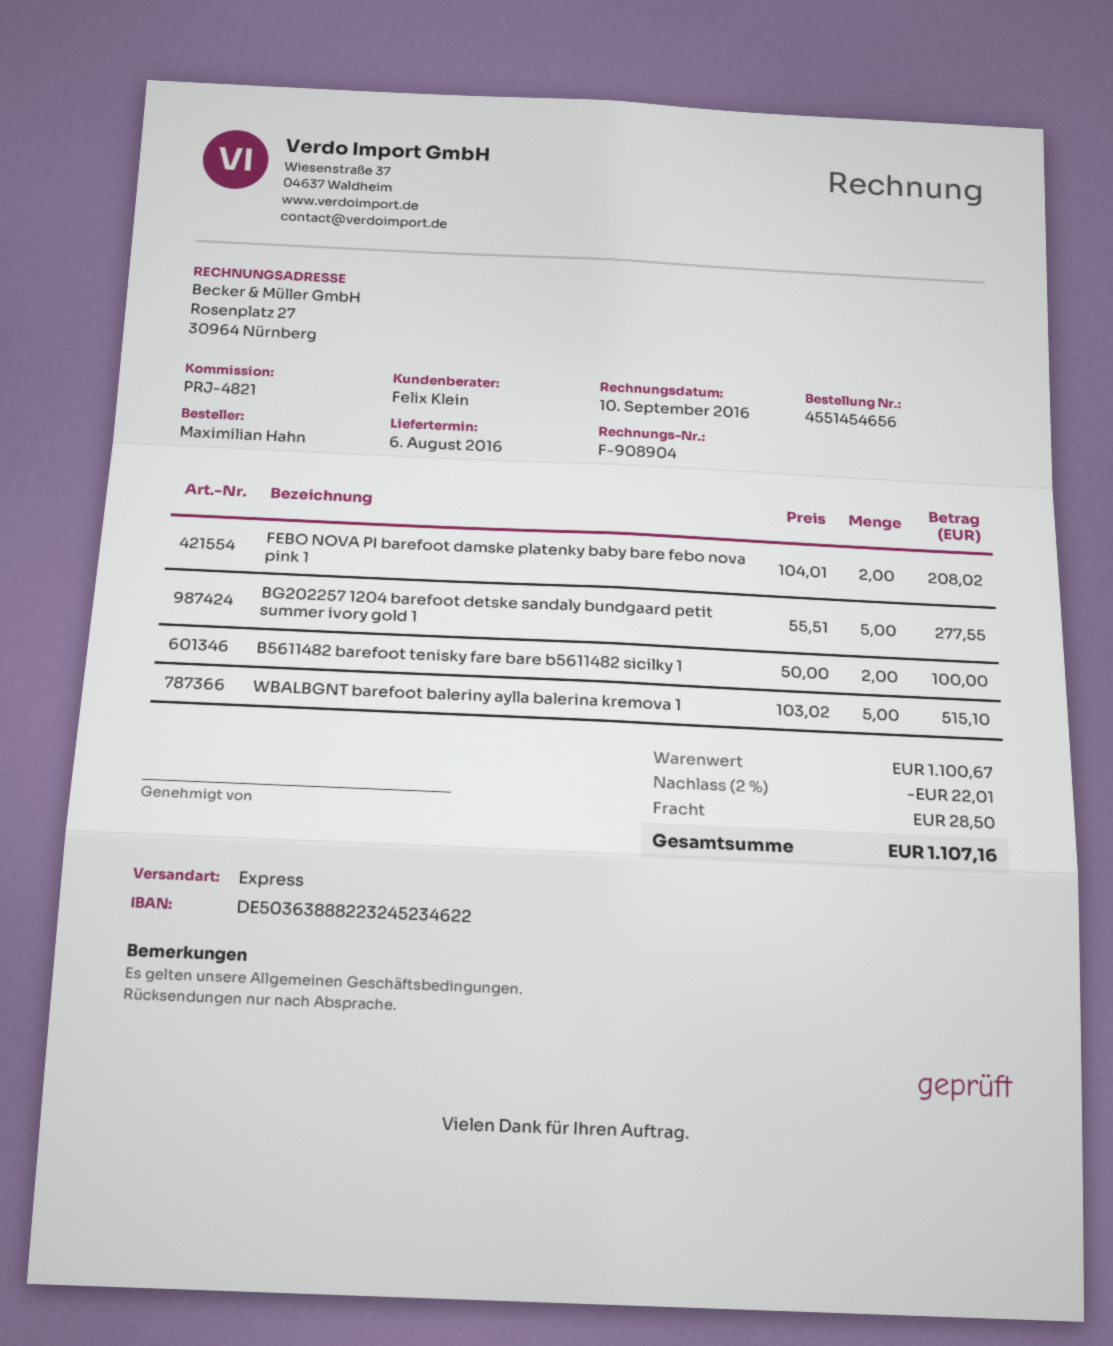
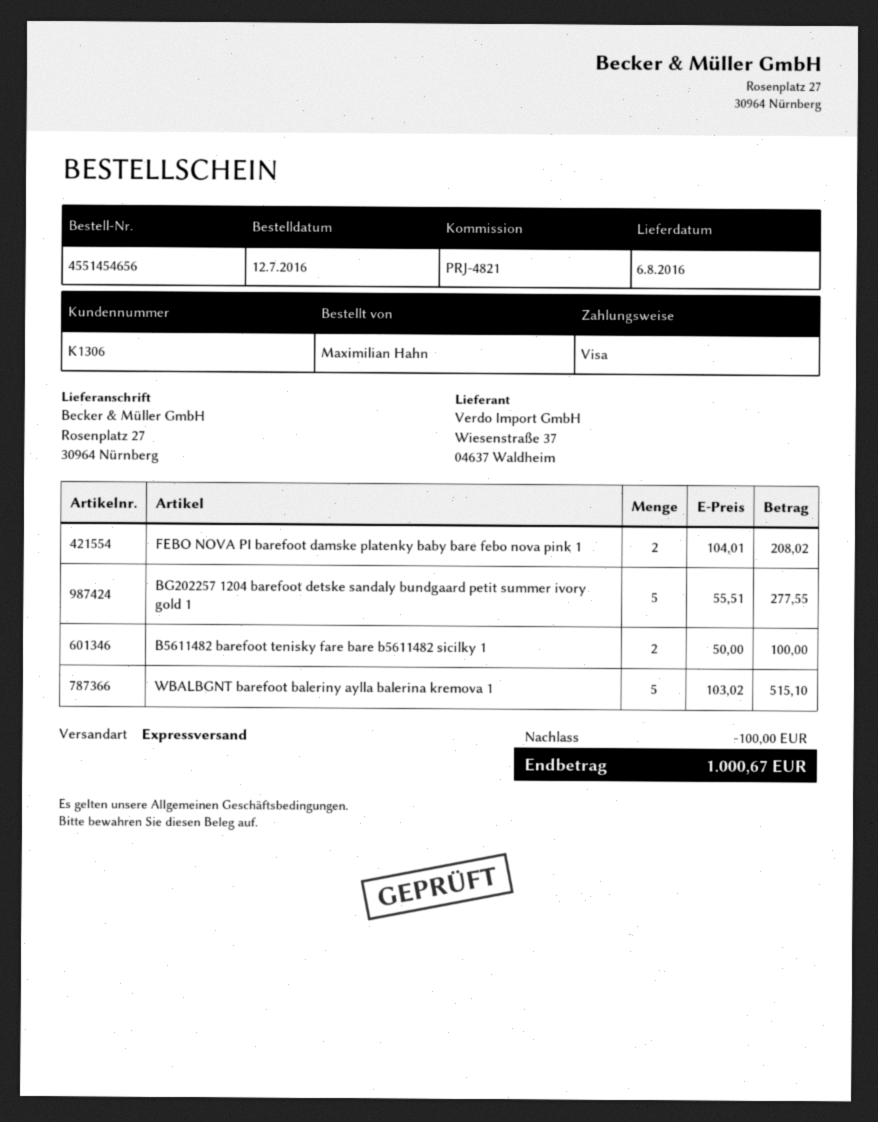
discount: 22.01 -> 100.00
shipping: 28.50 -> none
total: 1107.16 -> 1000.67

